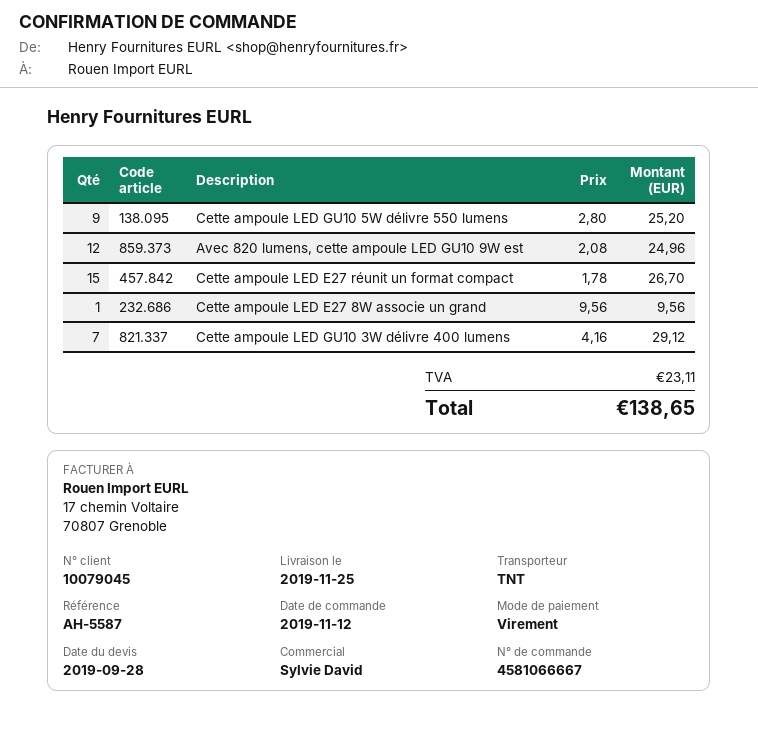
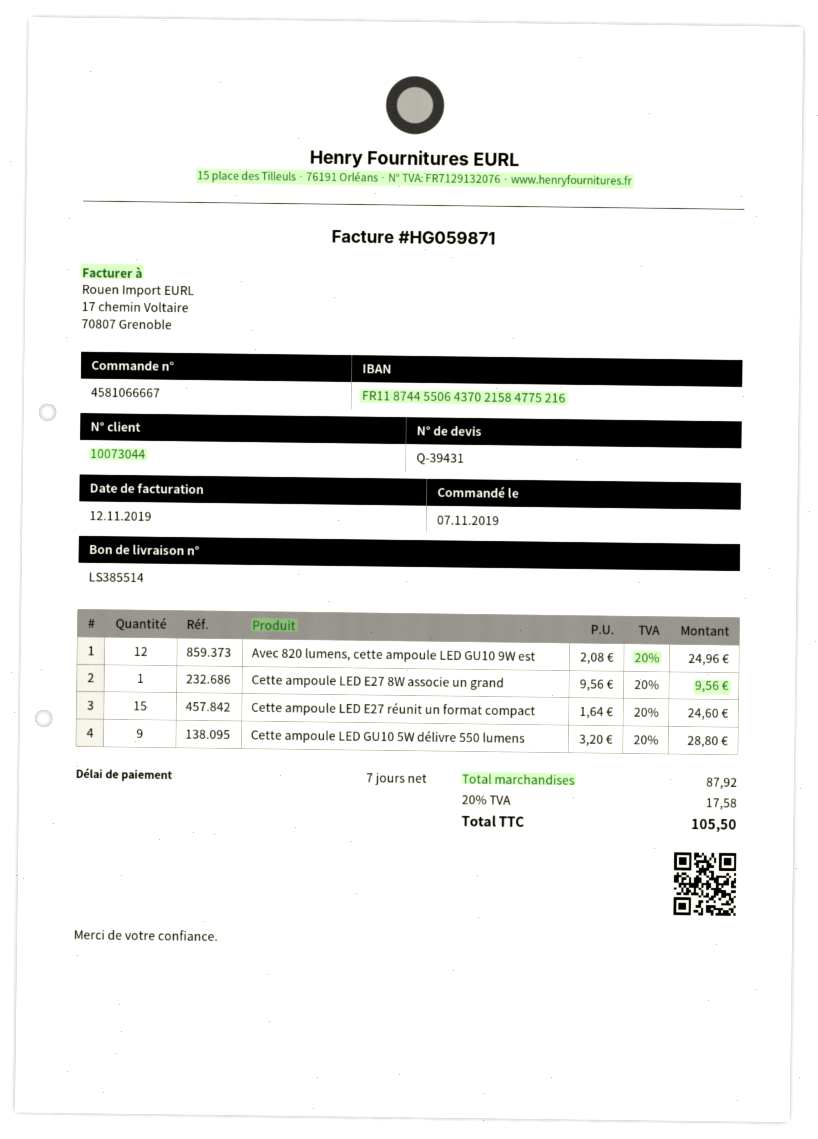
order date: 2019-11-12 -> 2019-11-07
customer number: 10079045 -> 10073044
Cette ampoule LED GU10 5W délivre 550 lumens: 9 x 2.80 = 25.20 -> 9 x 3.20 = 28.80
Cette ampoule LED E27 réunit un format compact: 15 x 1.78 = 26.70 -> 15 x 1.64 = 24.60
Cette ampoule LED GU10 3W délivre 400 lumens: 7 x 4.16 = 29.12 -> none
tax: 23.11 -> 17.58
total: 138.65 -> 105.50

